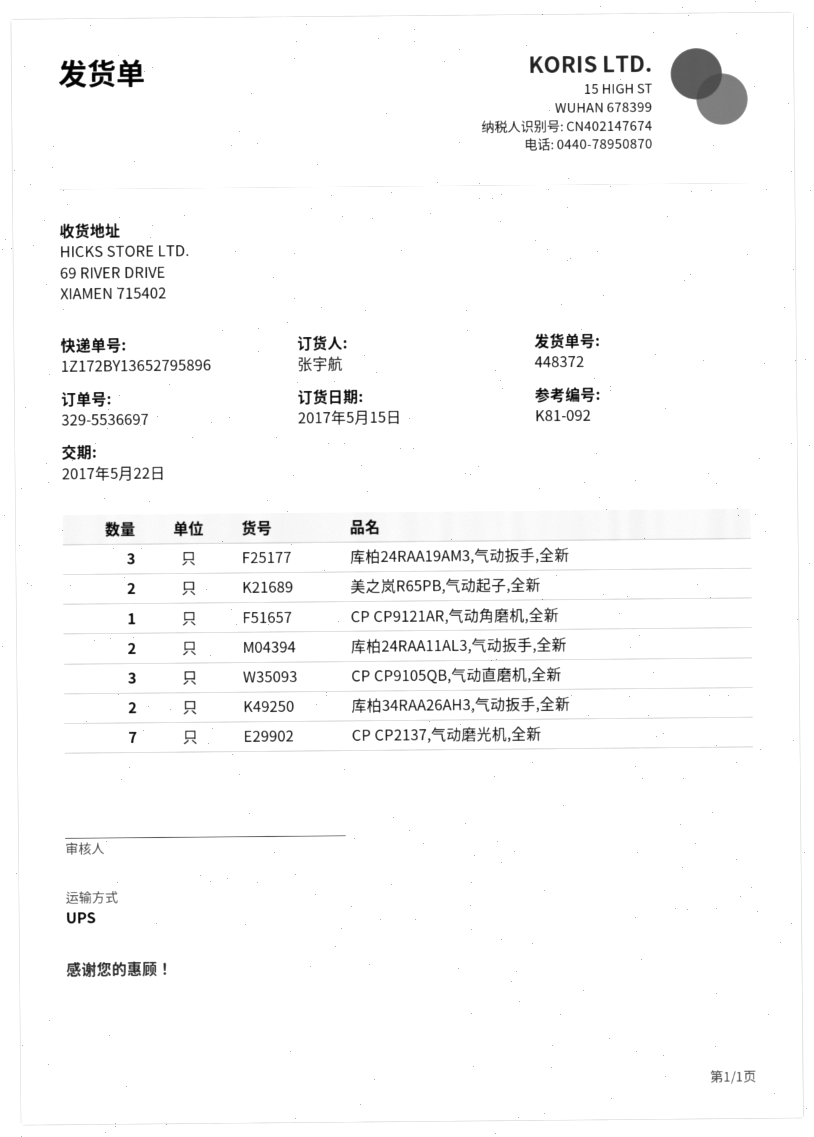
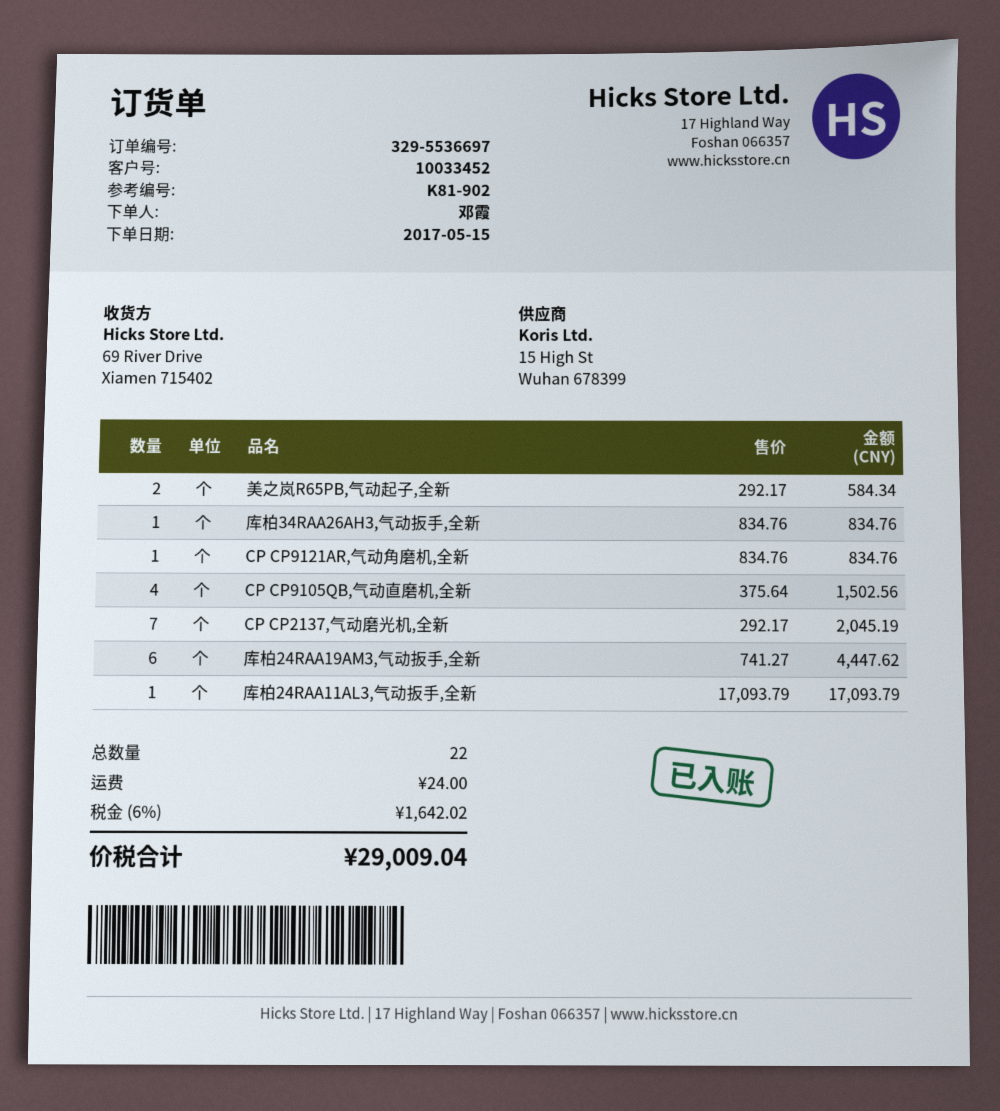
reference: K81-092 -> K81-902
ordered by: 张宇航 -> 邓霞
库柏24RAA19AM3,气动扳手,全新: 3 -> 6
库柏24RAA11AL3,气动扳手,全新: 2 -> 1
CP CP9105QB,气动直磨机,全新: 3 -> 4
库柏34RAA26AH3,气动扳手,全新: 2 -> 1

